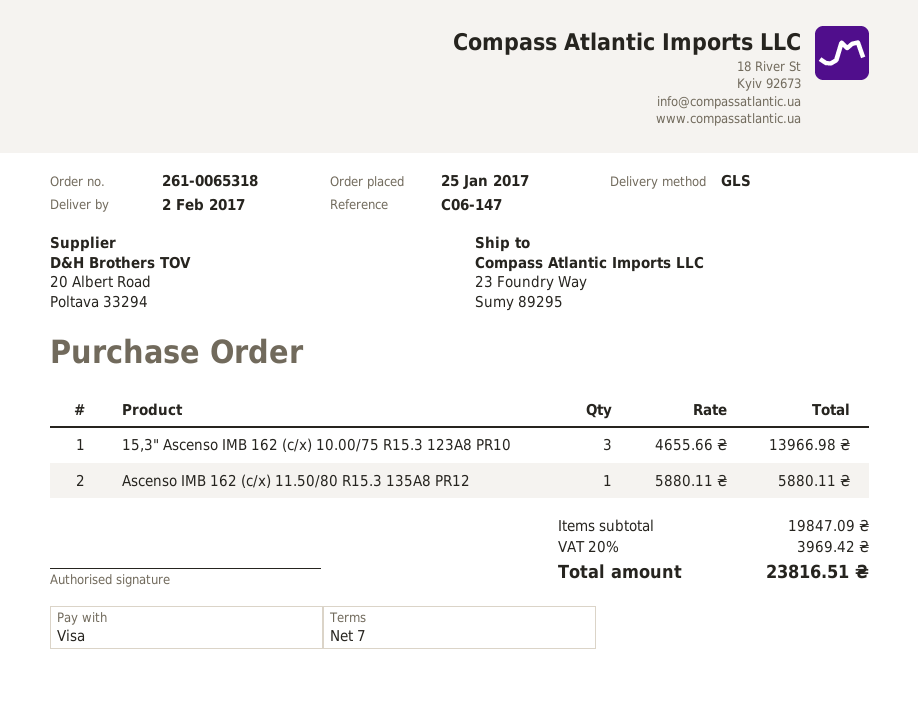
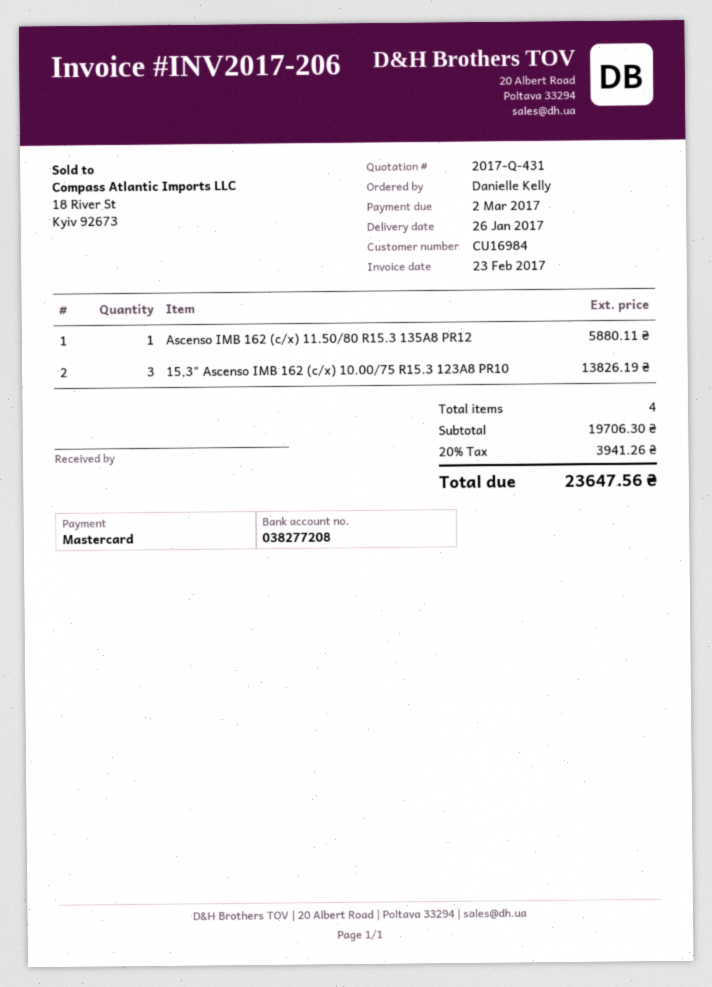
delivery date: 2017-02-02 -> 2017-01-26
payment method: Visa -> Mastercard
15,3" Ascenso IMB 162 (с/х) 10.00/75 R15.3 123A8 PR10: 3 for 13966.98 -> 3 for 13826.19
subtotal: 19847.09 -> 19706.30
tax: 20% = 3969.42 -> 20% = 3941.26
total: 23816.51 -> 23647.56

